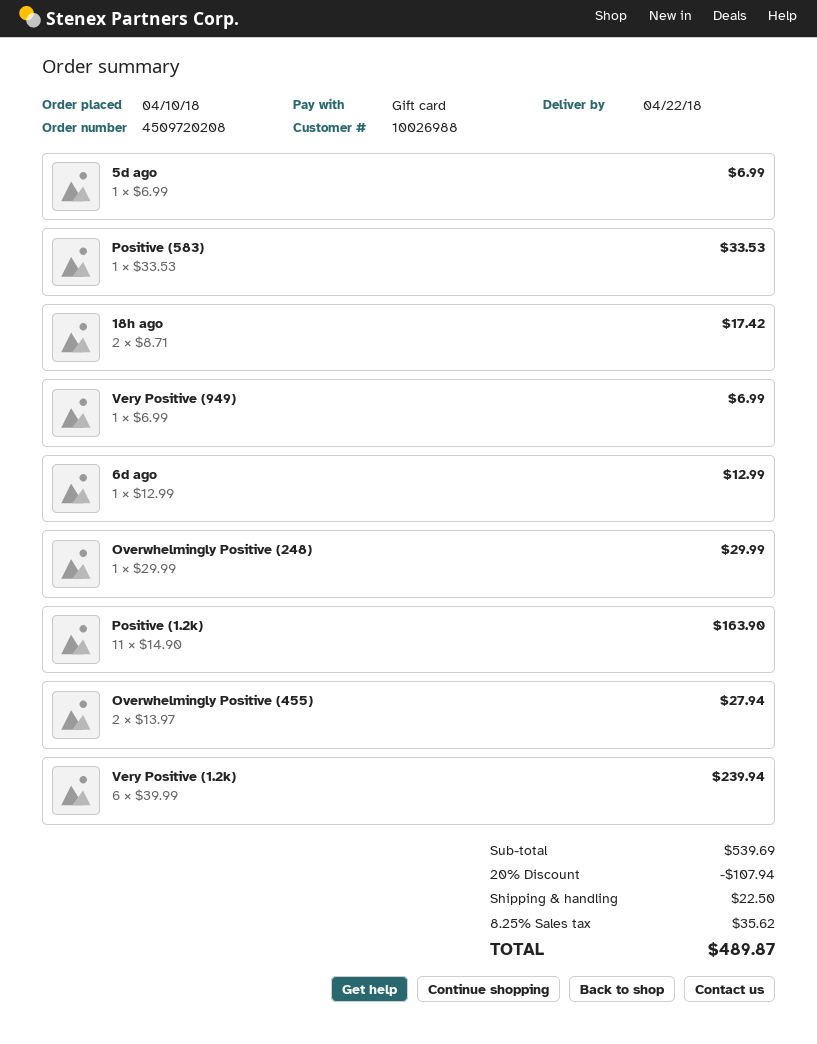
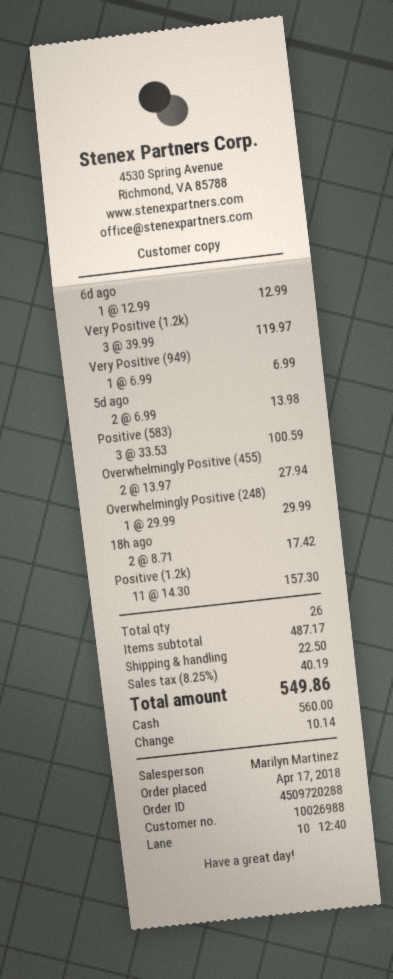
order number: 4509720208 -> 4509720288
order date: 2018-04-10 -> 2018-04-17
payment method: gift card -> cash
5d ago: 1 x 6.99 = 6.99 -> 2 x 6.99 = 13.98
Positive (583): 1 x 33.53 = 33.53 -> 3 x 33.53 = 100.59
Positive (1.2k): 11 x 14.90 = 163.90 -> 11 x 14.30 = 157.30
Very Positive (1.2k): 6 x 39.99 = 239.94 -> 3 x 39.99 = 119.97
subtotal: 539.69 -> 487.17
discount: 20% = 107.94 -> none
tax: 8.25% = 35.62 -> 8.25% = 40.19
total: 489.87 -> 549.86

